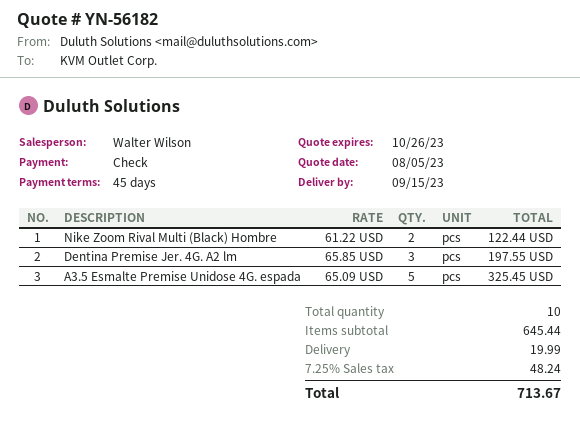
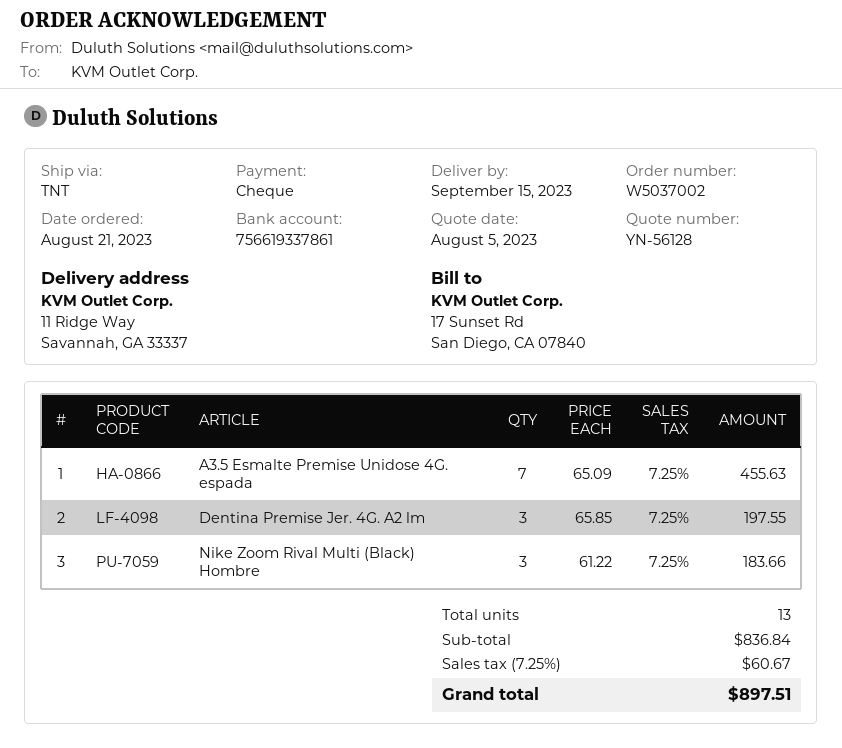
quote number: YN-56182 -> YN-56128
Nike Zoom Rival Multi (Black) Hombre: 2 x 61.22 = 122.44 -> 3 x 61.22 = 183.66
A3.5 Esmalte Premise Unidose 4G. espada: 5 x 65.09 = 325.45 -> 7 x 65.09 = 455.63
total quantity: 10 -> 13
subtotal: 645.44 -> 836.84
shipping: 19.99 -> none
tax: 7.25% = 48.24 -> 7.25% = 60.67
total: 713.67 -> 897.51

